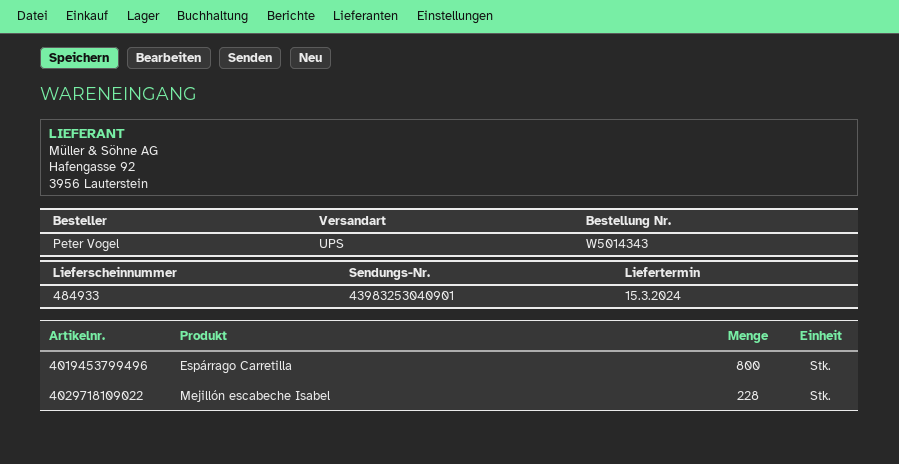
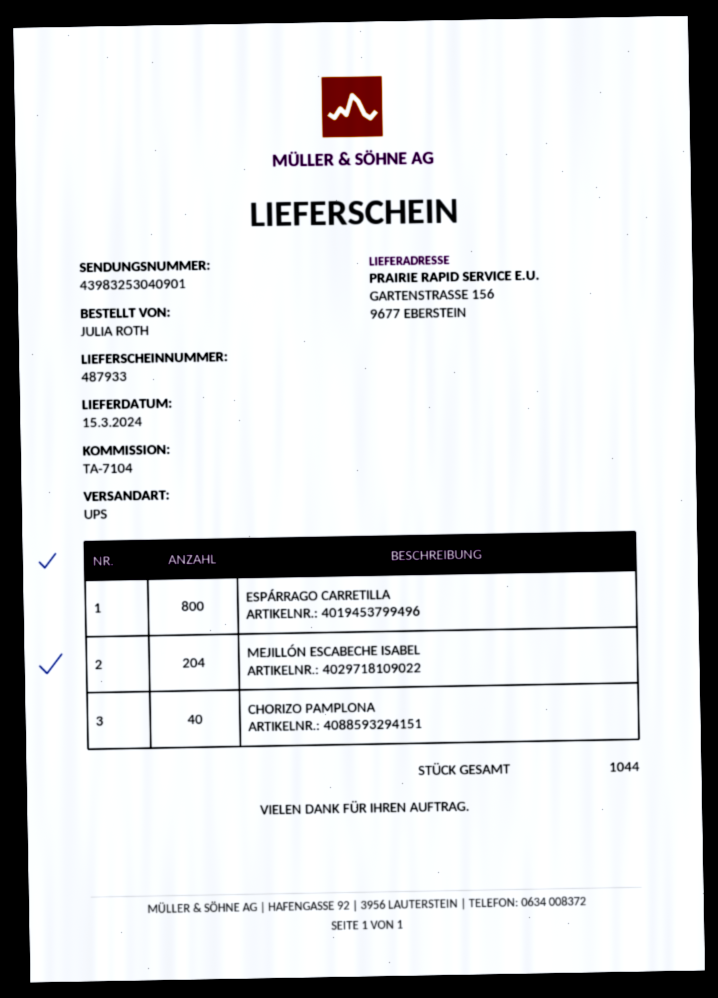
delivery note number: 484933 -> 487933
ordered by: Peter Vogel -> JULIA ROTH
Mejillón escabeche Isabel: 228 -> 204
CHORIZO PAMPLONA: none -> 40

